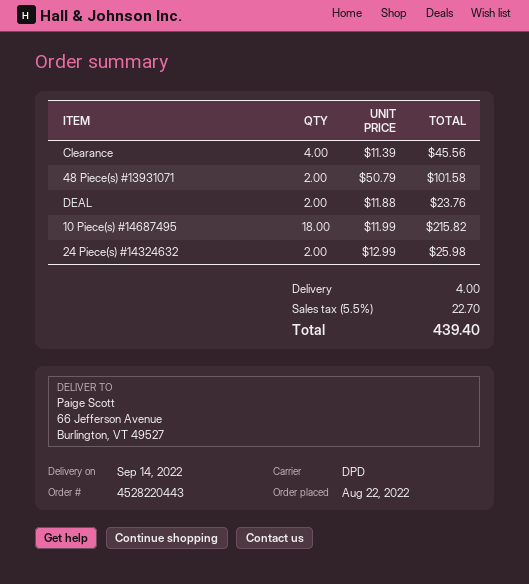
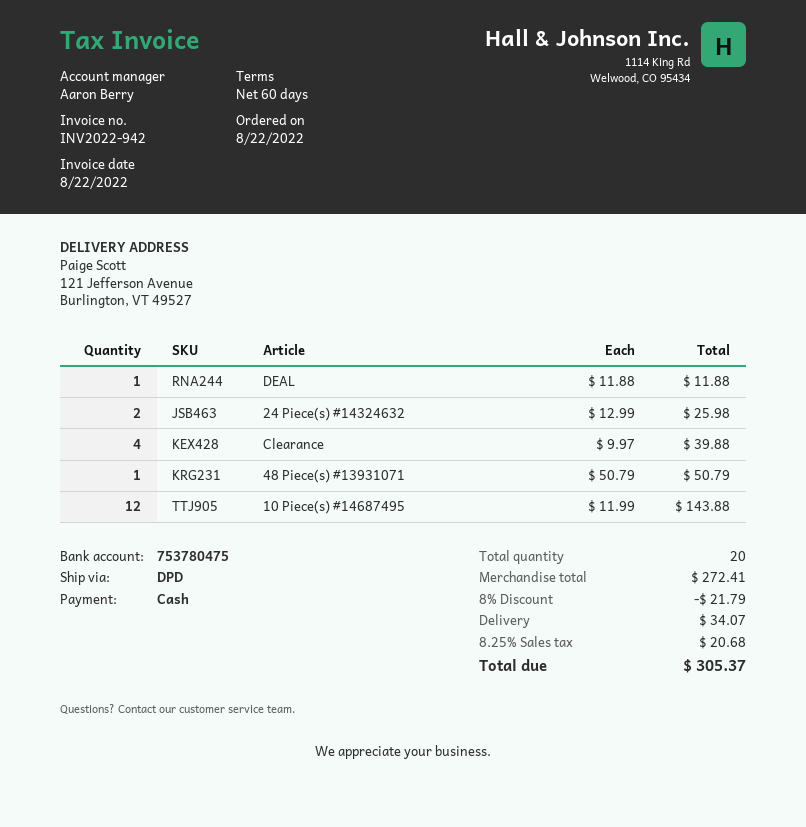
ship to: 66 Jefferson Avenue, Burlington, VT 49527 -> 121 Jefferson Avenue, Burlington, VT 49527
Clearance: 4 x 11.39 = 45.56 -> 4 x 9.97 = 39.88
48 Piece(s) #13931071: 2 x 50.79 = 101.58 -> 1 x 50.79 = 50.79
DEAL: 2 x 11.88 = 23.76 -> 1 x 11.88 = 11.88
10 Piece(s) #14687495: 18 x 11.99 = 215.82 -> 12 x 11.99 = 143.88
discount: none -> 8% = 21.79
shipping: 4.00 -> 34.07
tax: 5.5% = 22.70 -> 8.25% = 20.68
total: 439.40 -> 305.37

